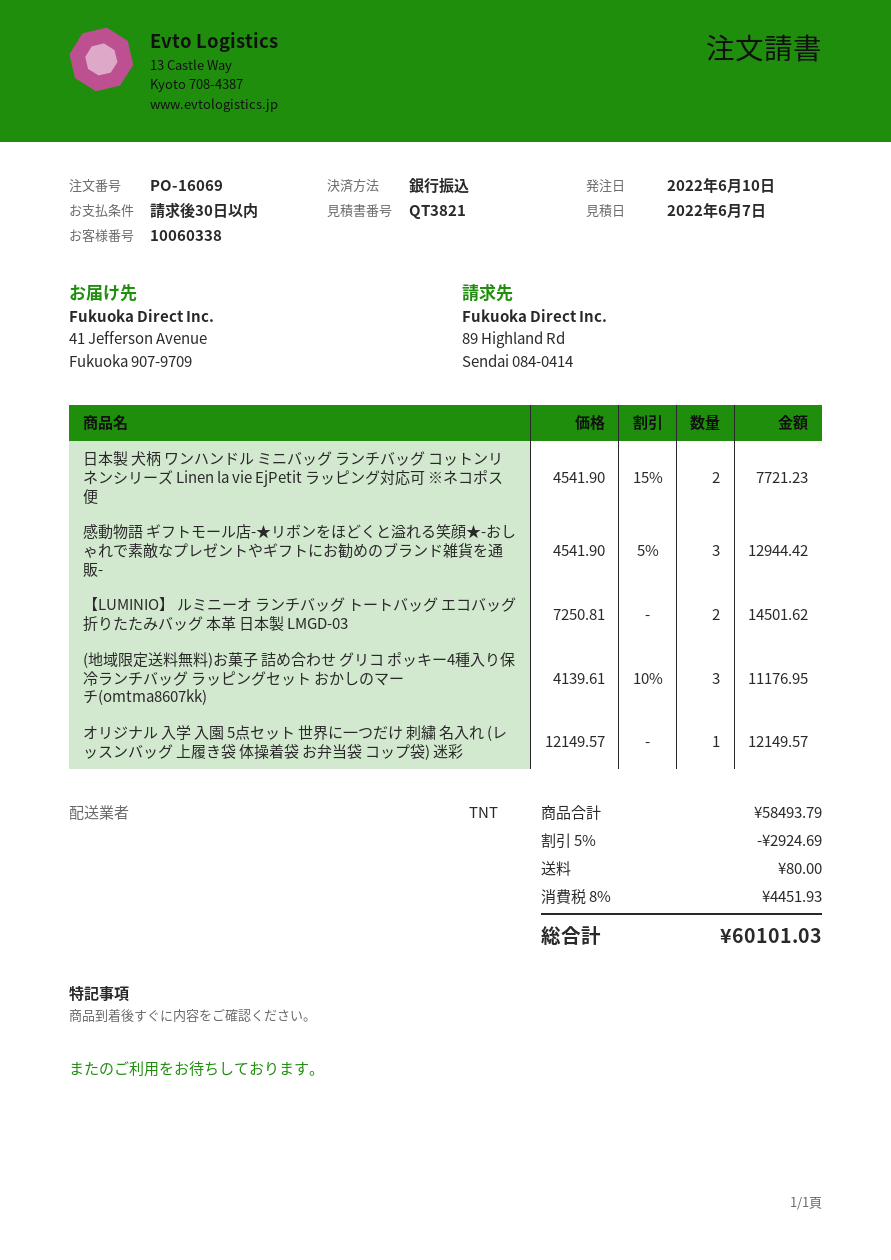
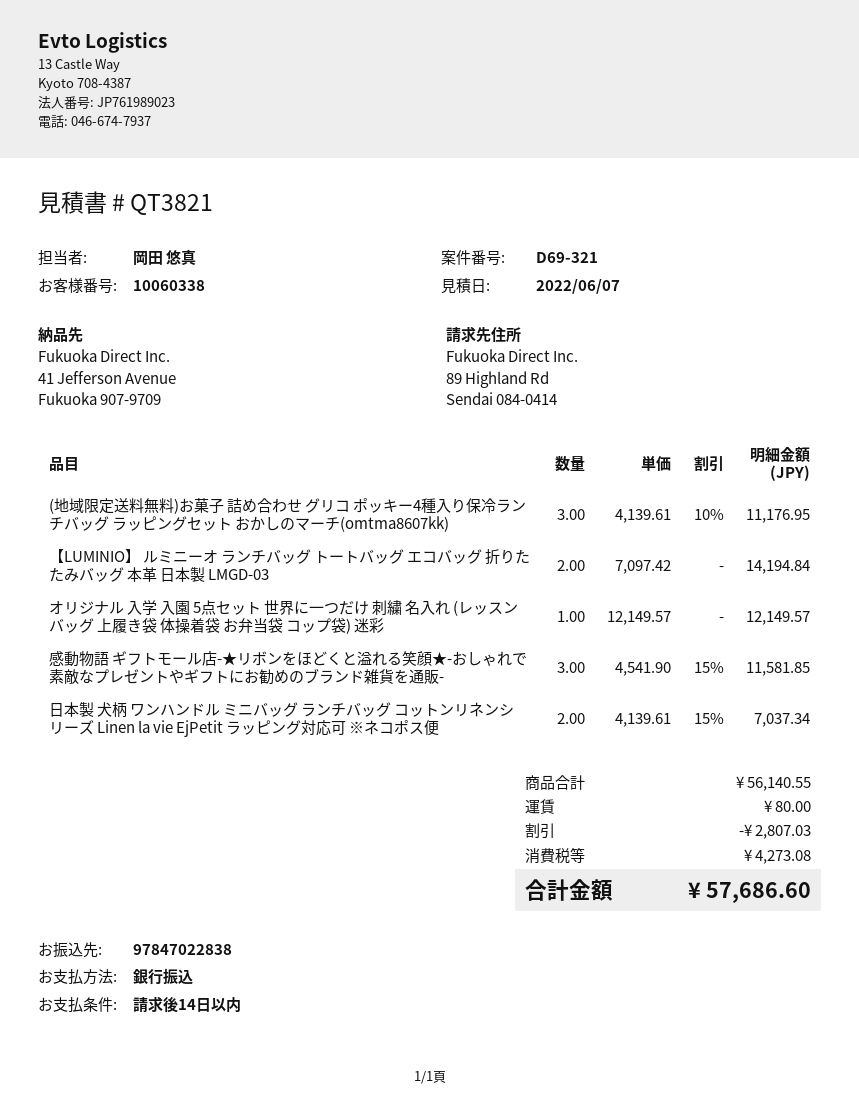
payment terms: 30 days -> 14 days
日本製 犬柄 ワンハンドル ミニバッグ ランチバッグ コットンリネンシリーズ Linen la vie EjPetit ラッピング対応可 ※ネコポス便: 2 x 4541.90 - 15% = 7721.23 -> 2 x 4139.61 - 15% = 7037.34
感動物語 ギフトモール店-★リボンをほどくと溢れる笑顔★-おしゃれで素敵なプレゼントやギフトにお勧めのブランド雑貨を通販-: 3 x 4541.90 - 5% = 12944.42 -> 3 x 4541.90 - 15% = 11581.85
【LUMINIO】 ルミニーオ ランチバッグ トートバッグ エコバッグ 折りたたみバッグ 本革 日本製 LMGD-03: 2 x 7250.81 = 14501.62 -> 2 x 7097.42 = 14194.84
subtotal: 58493.79 -> 56140.55
discount: 2924.69 -> 2807.03
tax: 4451.93 -> 4273.08
total: 60101.03 -> 57686.60

